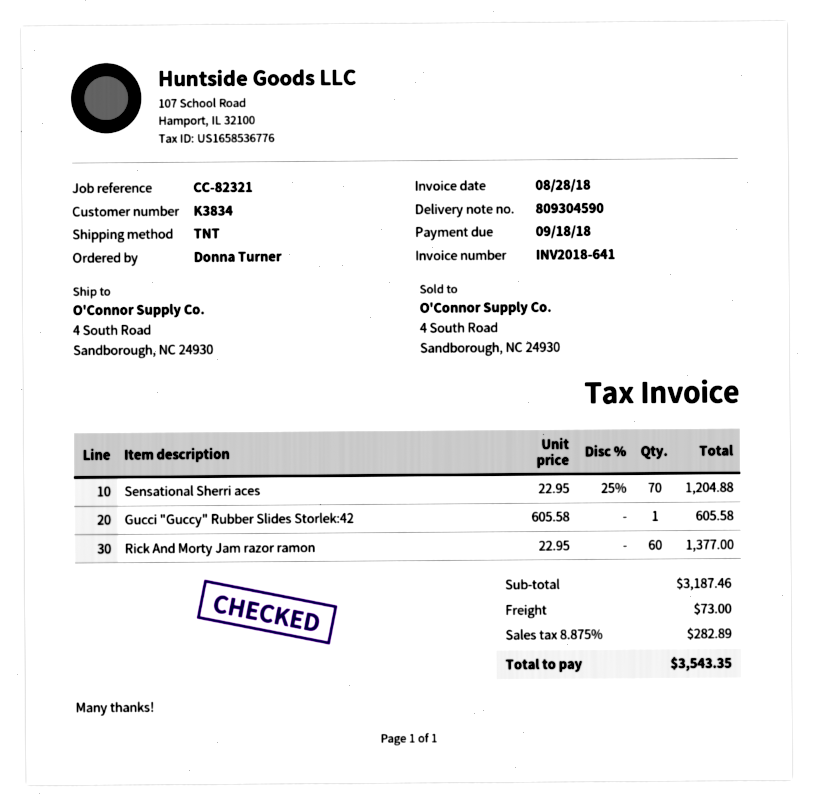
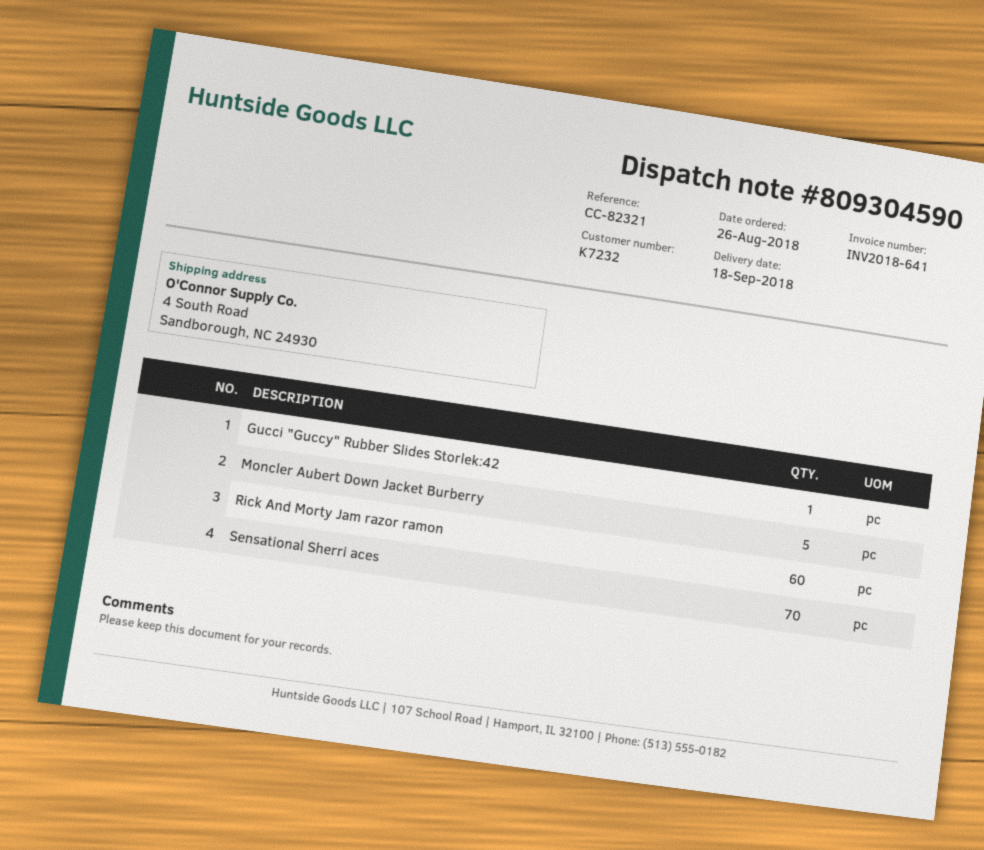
customer number: K3834 -> K7232
Moncler Aubert Down Jacket Burberry: none -> 5

